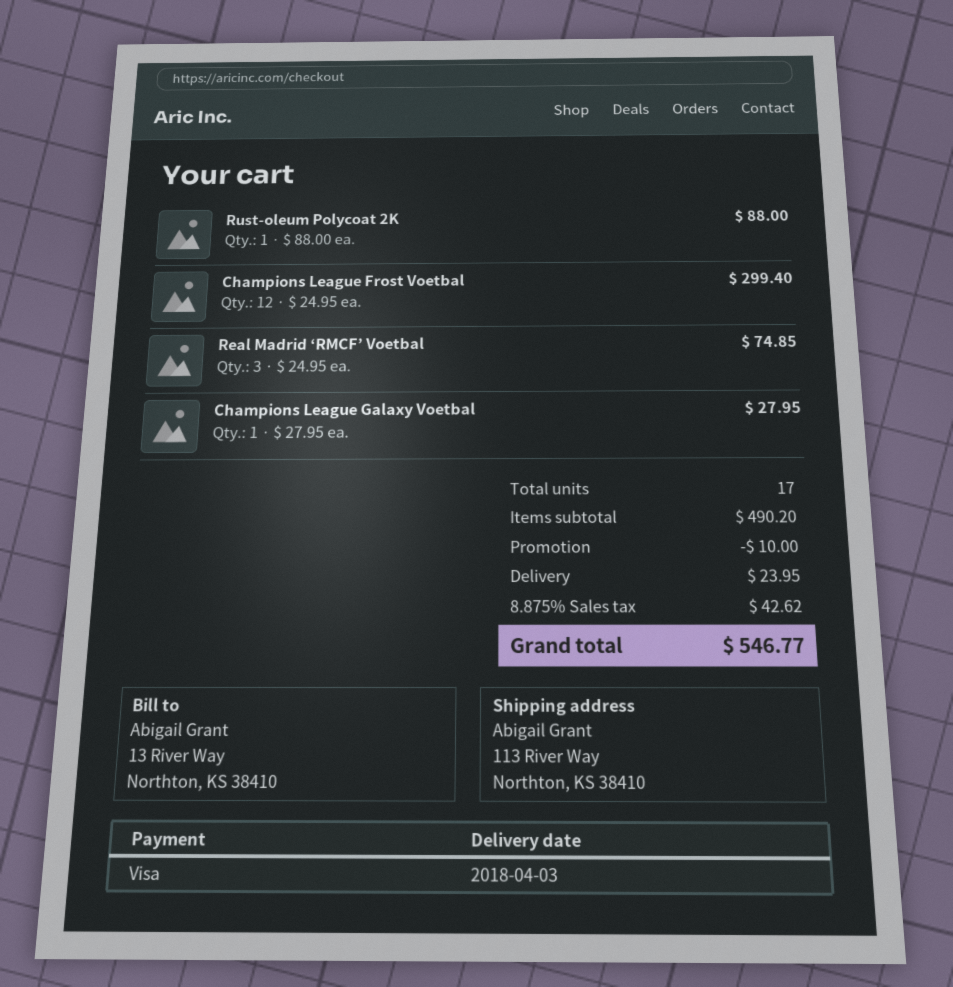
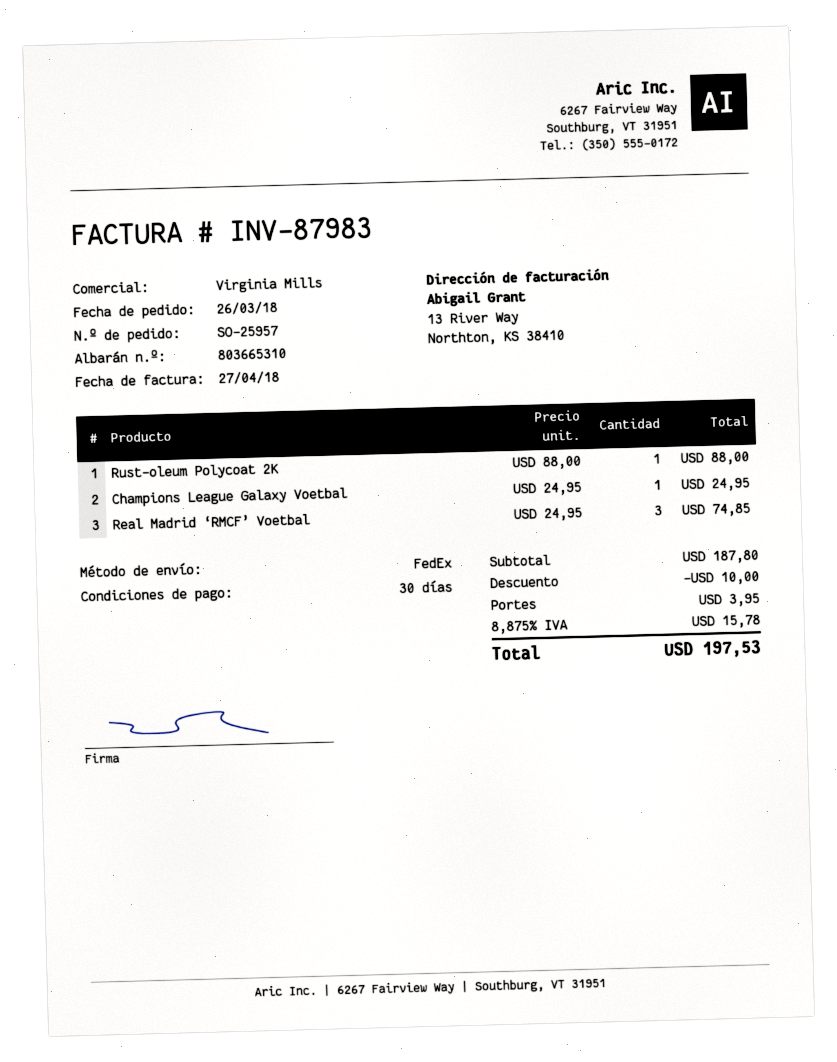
Champions League Frost Voetbal: 12 x 24.95 = 299.40 -> none
Champions League Galaxy Voetbal: 1 x 27.95 = 27.95 -> 1 x 24.95 = 24.95
subtotal: 490.20 -> 187.80
shipping: 23.95 -> 3.95
tax: 8.875% = 42.62 -> 8.875% = 15.78
total: 546.77 -> 197.53

